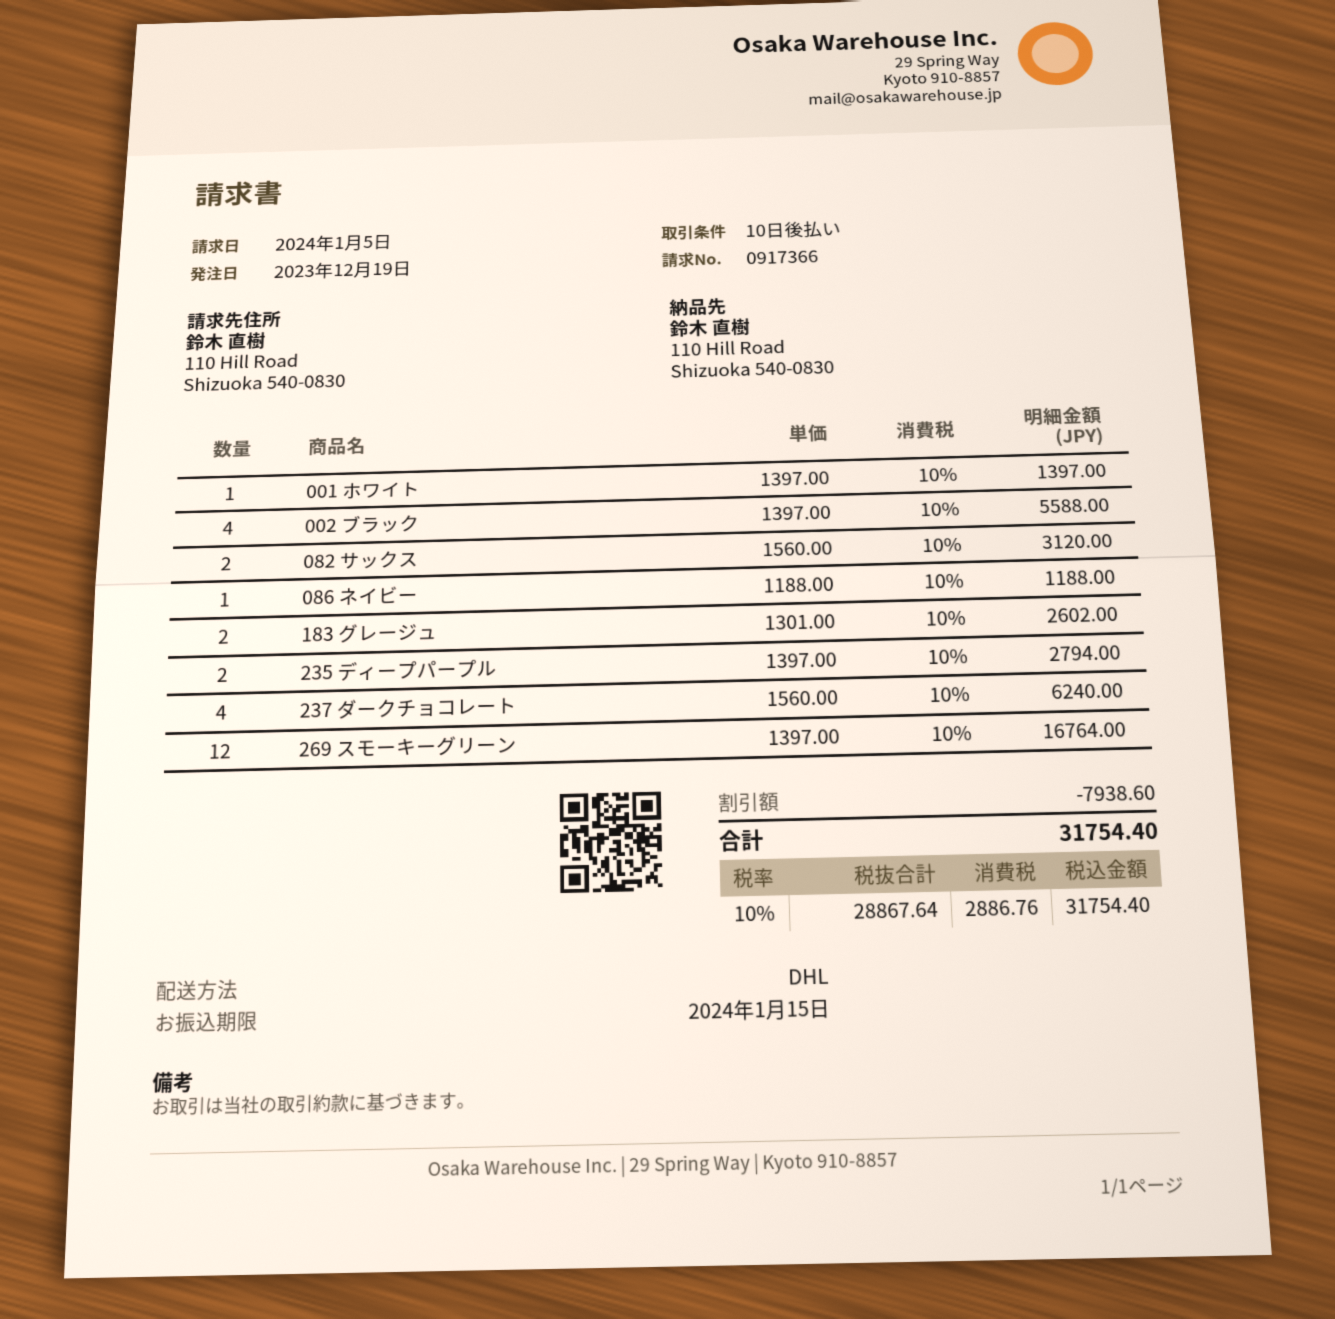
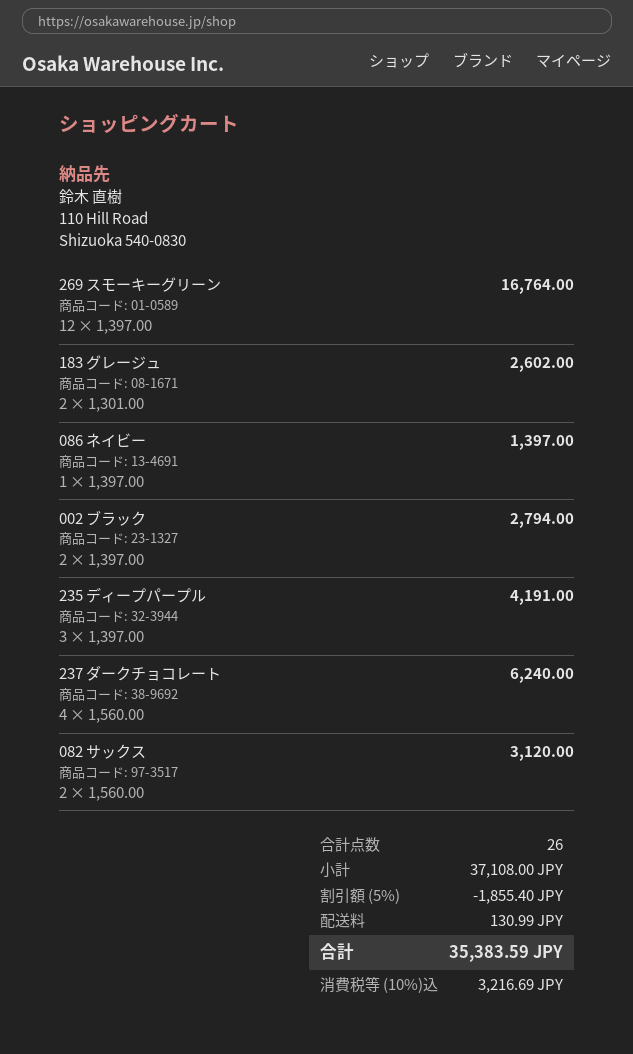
001 ホワイト: 1 x 1397.00 = 1397.00 -> none
002 ブラック: 4 x 1397.00 = 5588.00 -> 2 x 1397.00 = 2794.00
086 ネイビー: 1 x 1188.00 = 1188.00 -> 1 x 1397.00 = 1397.00
235 ディープパープル: 2 x 1397.00 = 2794.00 -> 3 x 1397.00 = 4191.00
discount: 7938.60 -> 1855.40
shipping: none -> 130.99
tax: 10% = 2886.76 -> 10% = 3216.69
total: 31754.40 -> 35383.59

